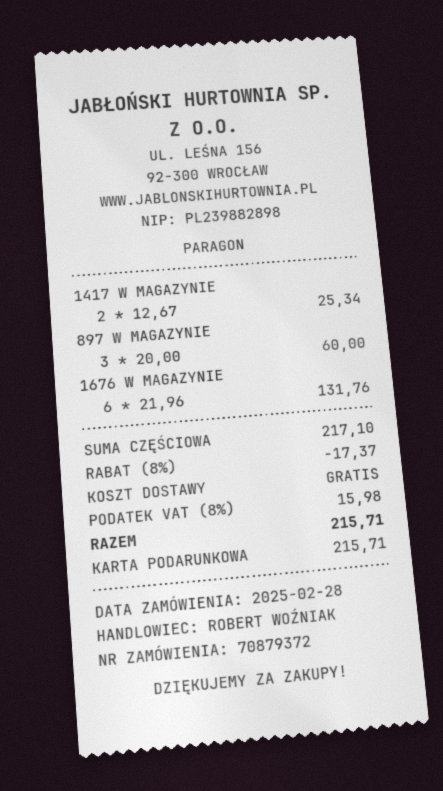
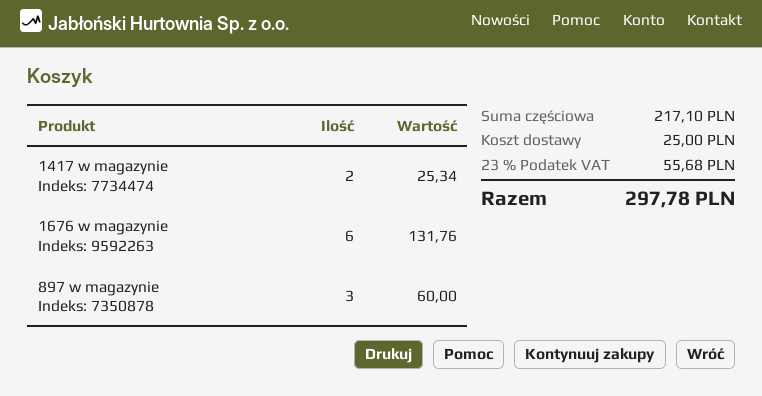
discount: 8% = 17.37 -> none
shipping: 0.00 -> 25.00
tax: 8% = 15.98 -> 23% = 55.68
total: 215.71 -> 297.78

